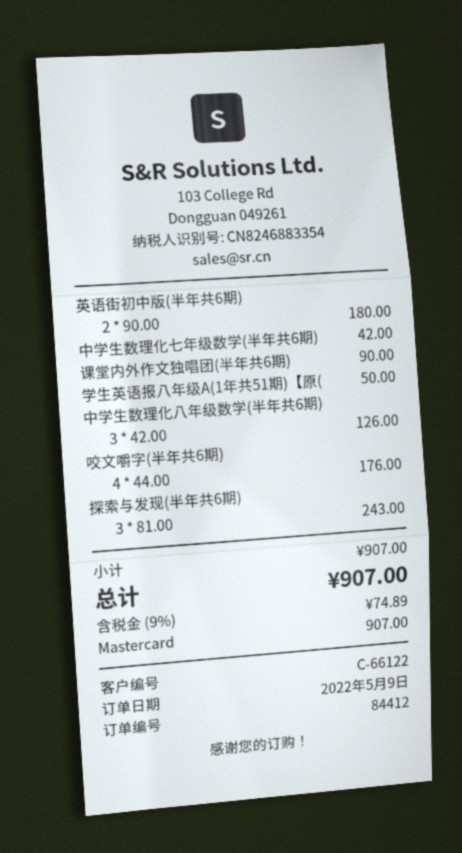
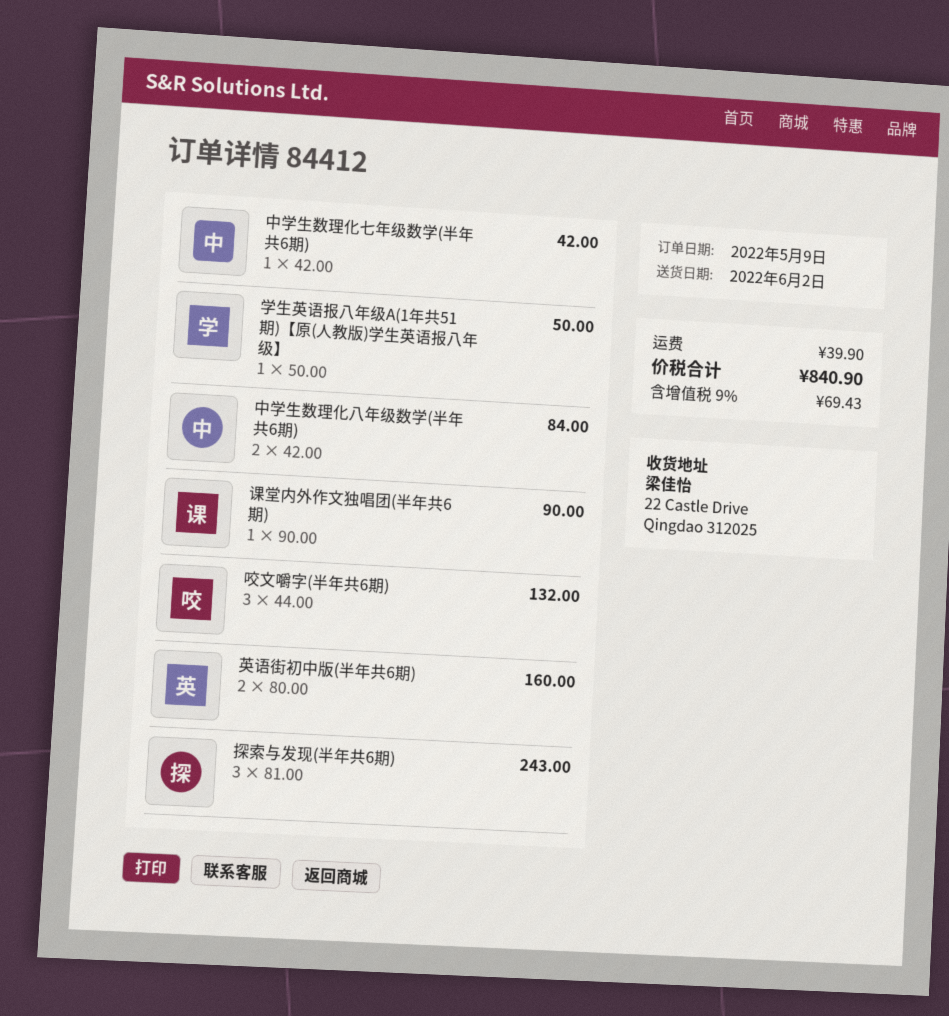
英语街初中版(半年共6期): 2 x 90.00 = 180.00 -> 2 x 80.00 = 160.00
中学生数理化八年级数学(半年共6期): 3 x 42.00 = 126.00 -> 2 x 42.00 = 84.00
咬文嚼字(半年共6期): 4 x 44.00 = 176.00 -> 3 x 44.00 = 132.00
shipping: none -> 39.90
tax: 9% = 74.89 -> 9% = 69.43
total: 907.00 -> 840.90

